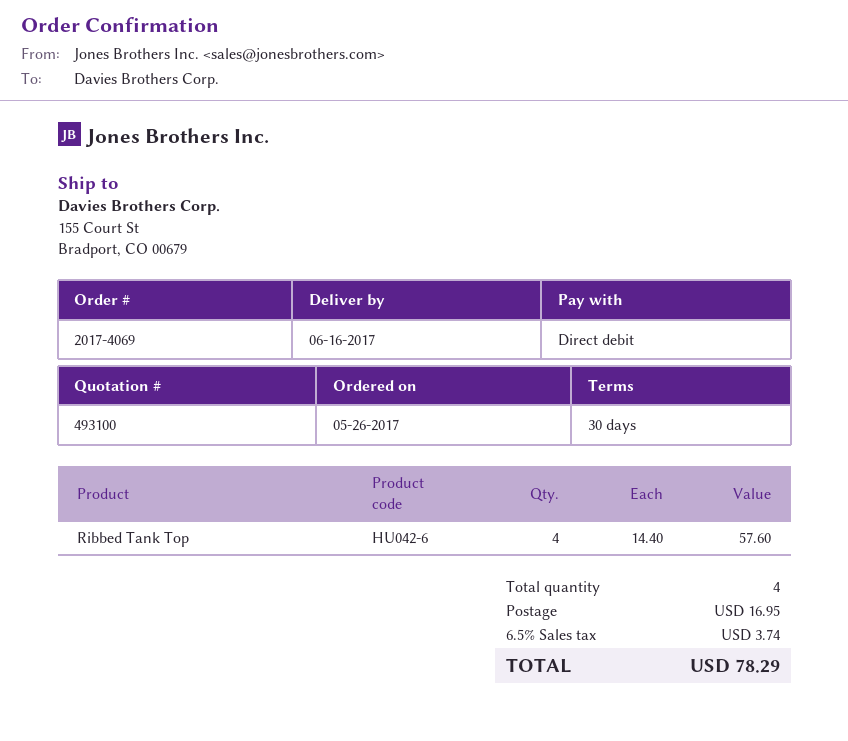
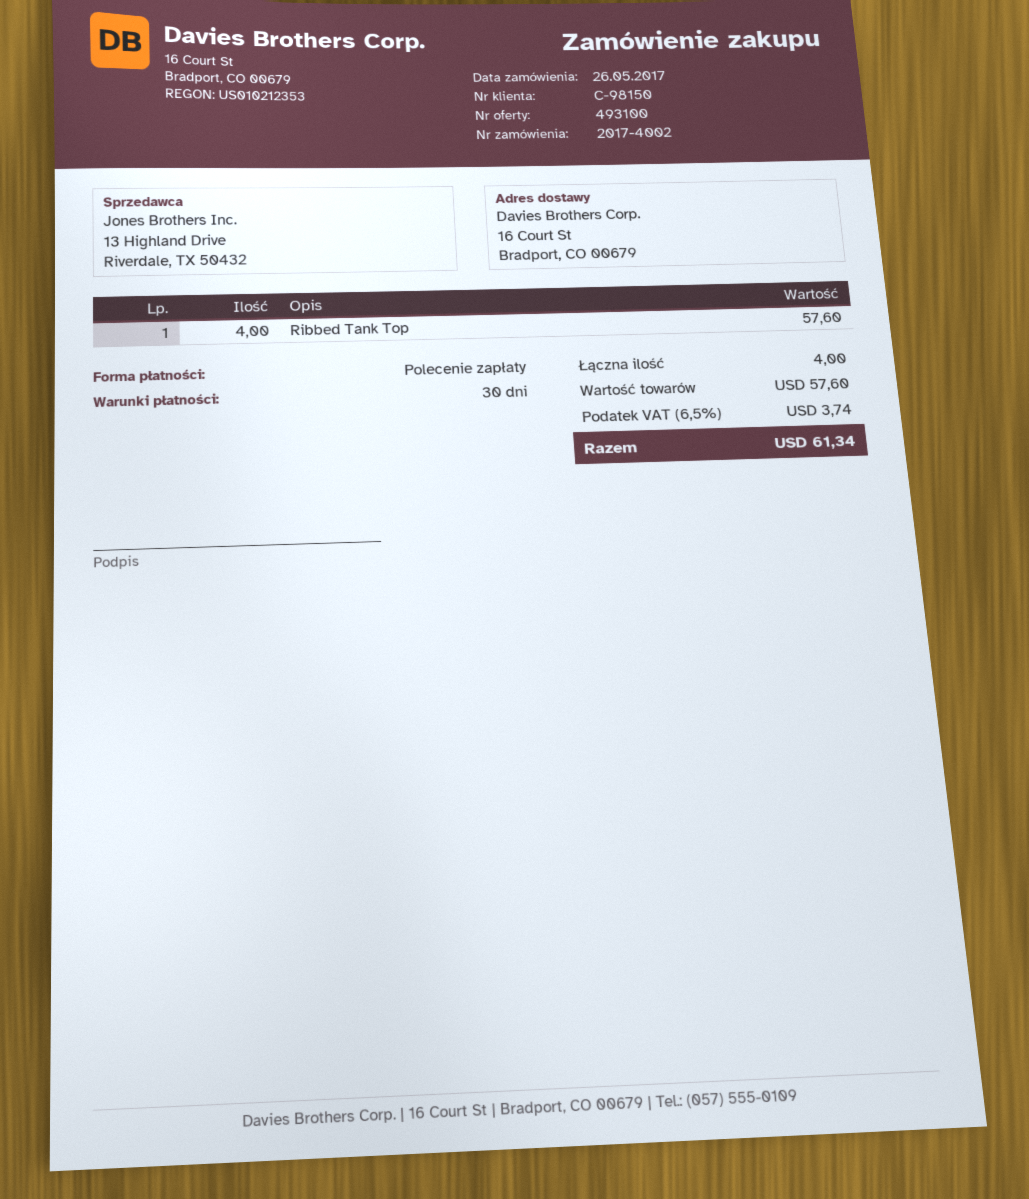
order number: 2017-4069 -> 2017-4002
ship to: 155 Court St, Bradport, CO 00679 -> 16 Court St, Bradport, CO 00679
shipping: 16.95 -> none
total: 78.29 -> 61.34

